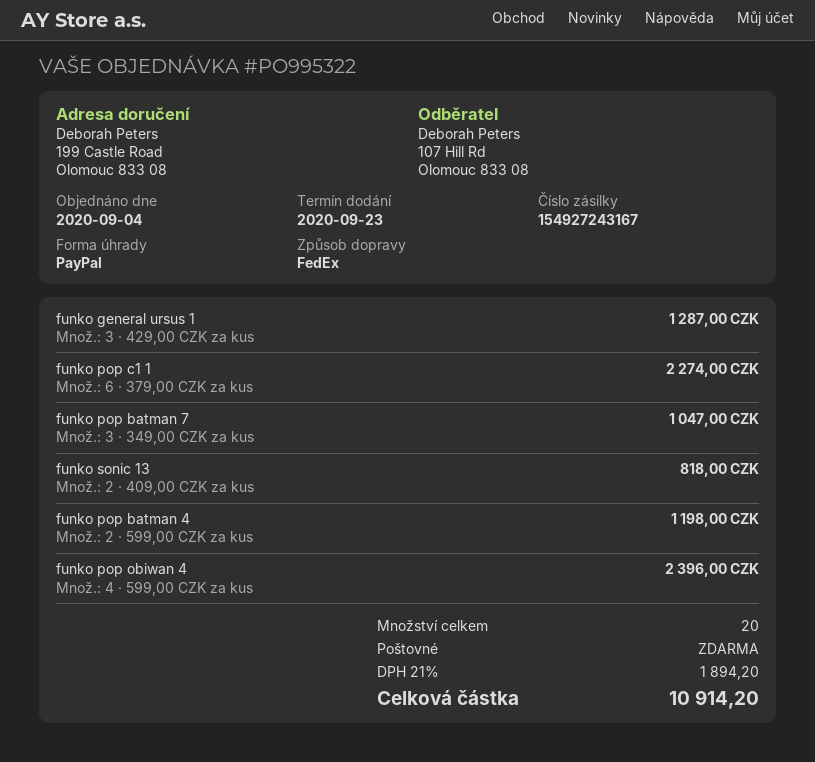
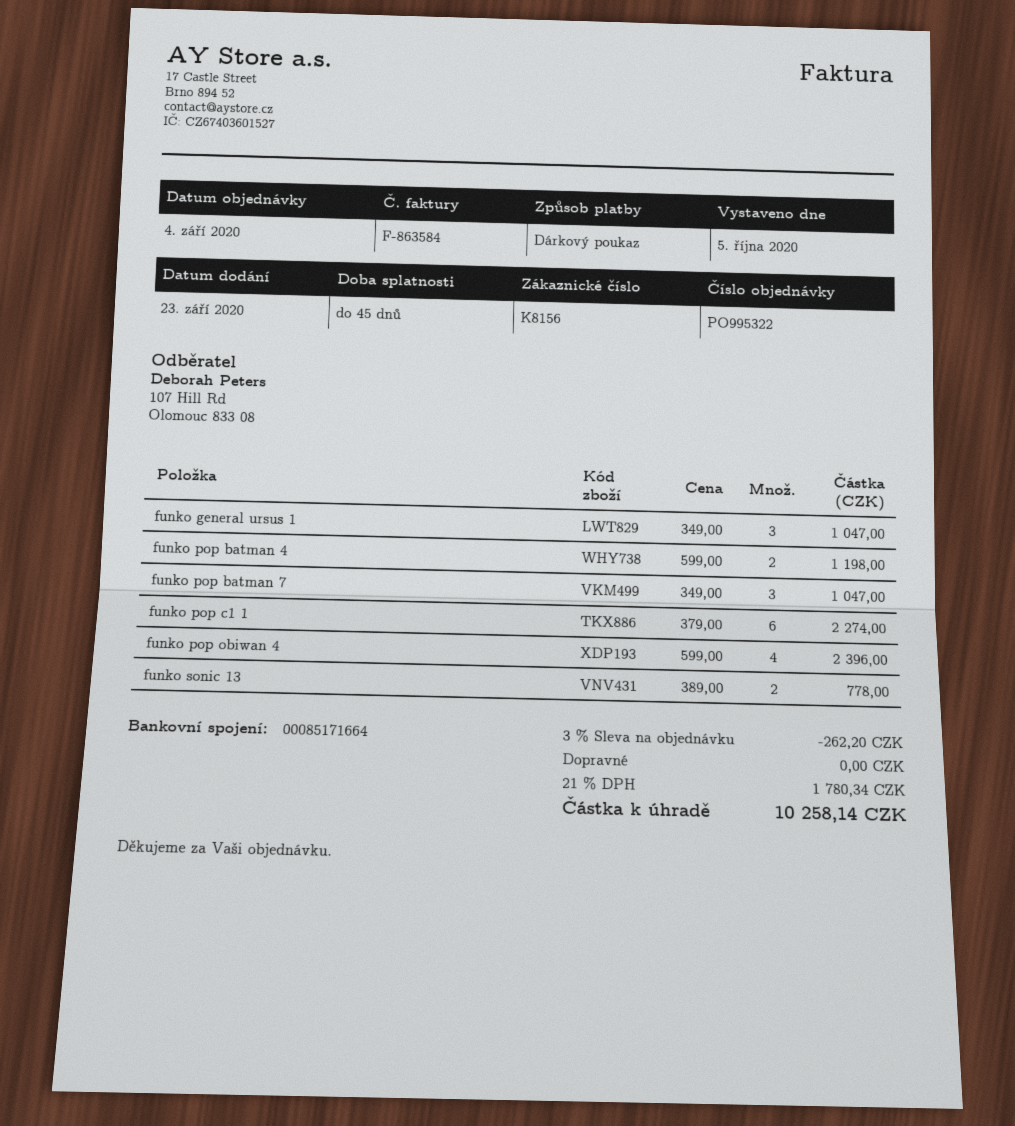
payment method: PayPal -> gift card
funko general ursus 1: 3 x 429.00 = 1287.00 -> 3 x 349.00 = 1047.00
funko sonic 13: 2 x 409.00 = 818.00 -> 2 x 389.00 = 778.00
discount: none -> 3% = 262.20
tax: 21% = 1894.20 -> 21% = 1780.34
total: 10914.20 -> 10258.14

